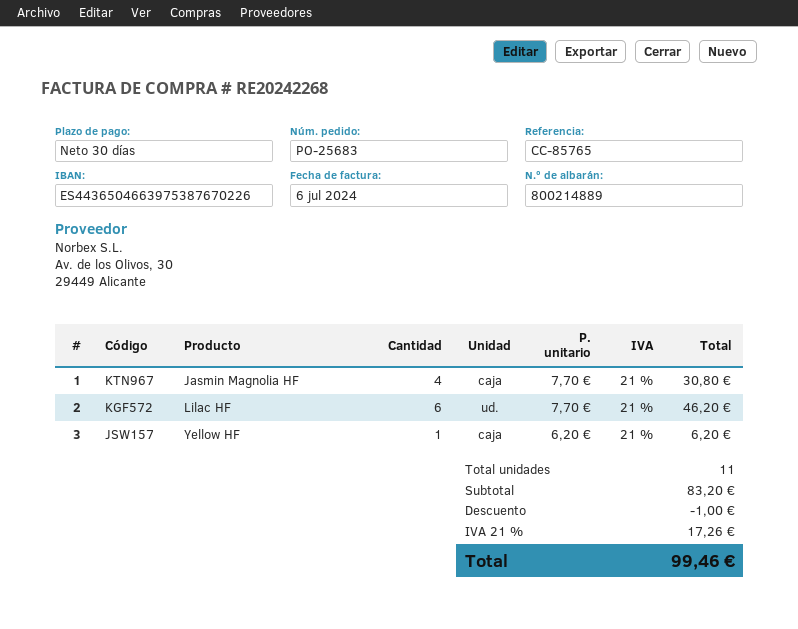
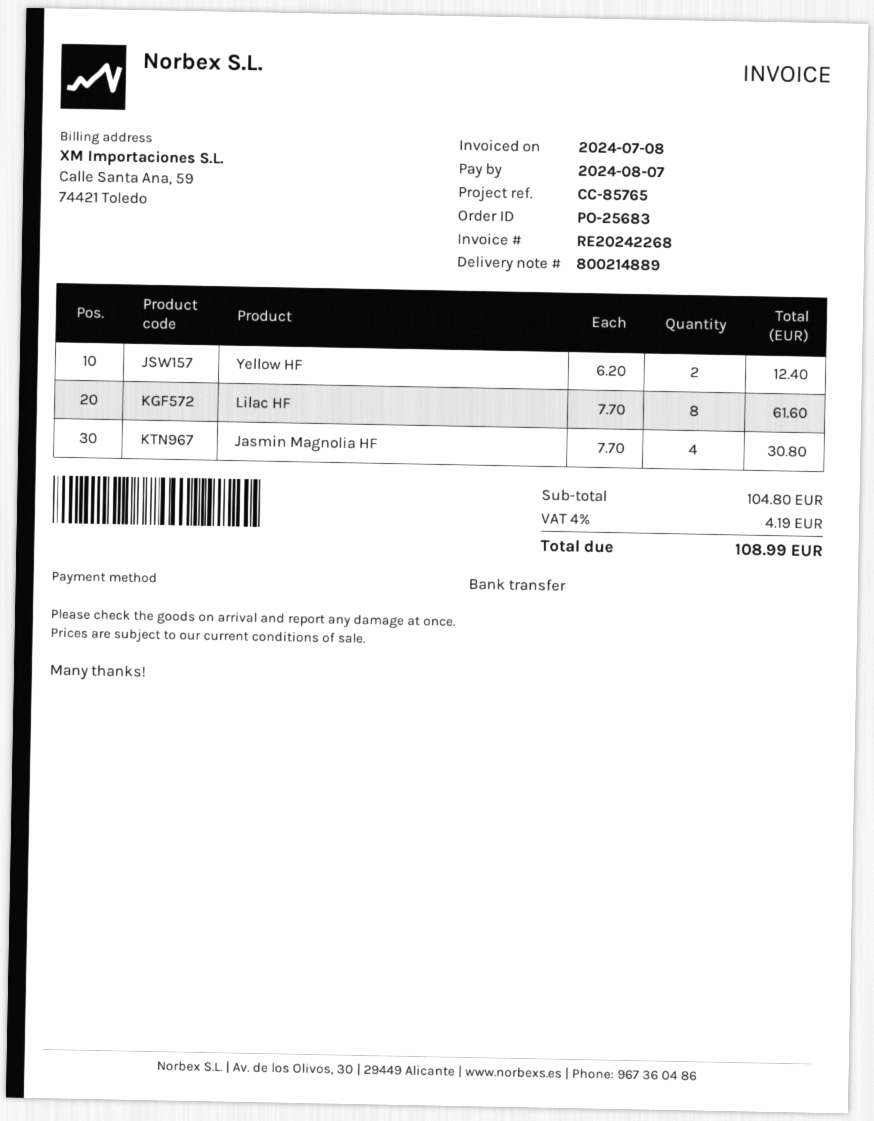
invoice date: 2024-07-06 -> 2024-07-08
Lilac HF: 6 x 7.70 = 46.20 -> 8 x 7.70 = 61.60
Yellow HF: 1 x 6.20 = 6.20 -> 2 x 6.20 = 12.40
subtotal: 83.20 -> 104.80
discount: 1.00 -> none
tax: 21% = 17.26 -> 4% = 4.19
total: 99.46 -> 108.99

